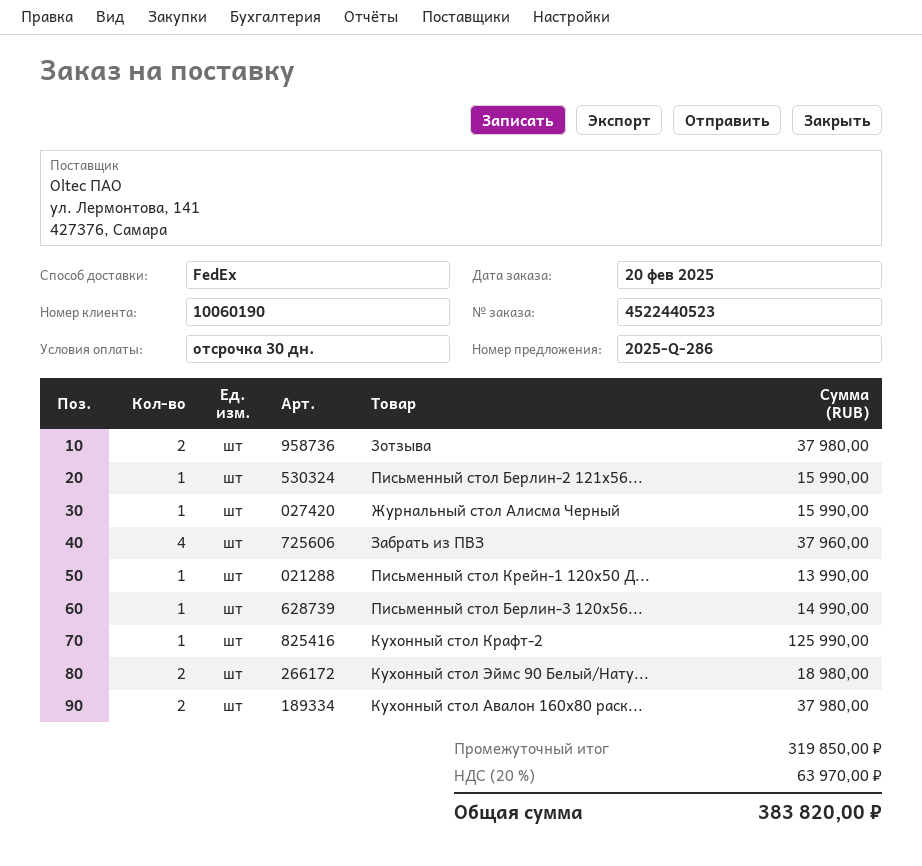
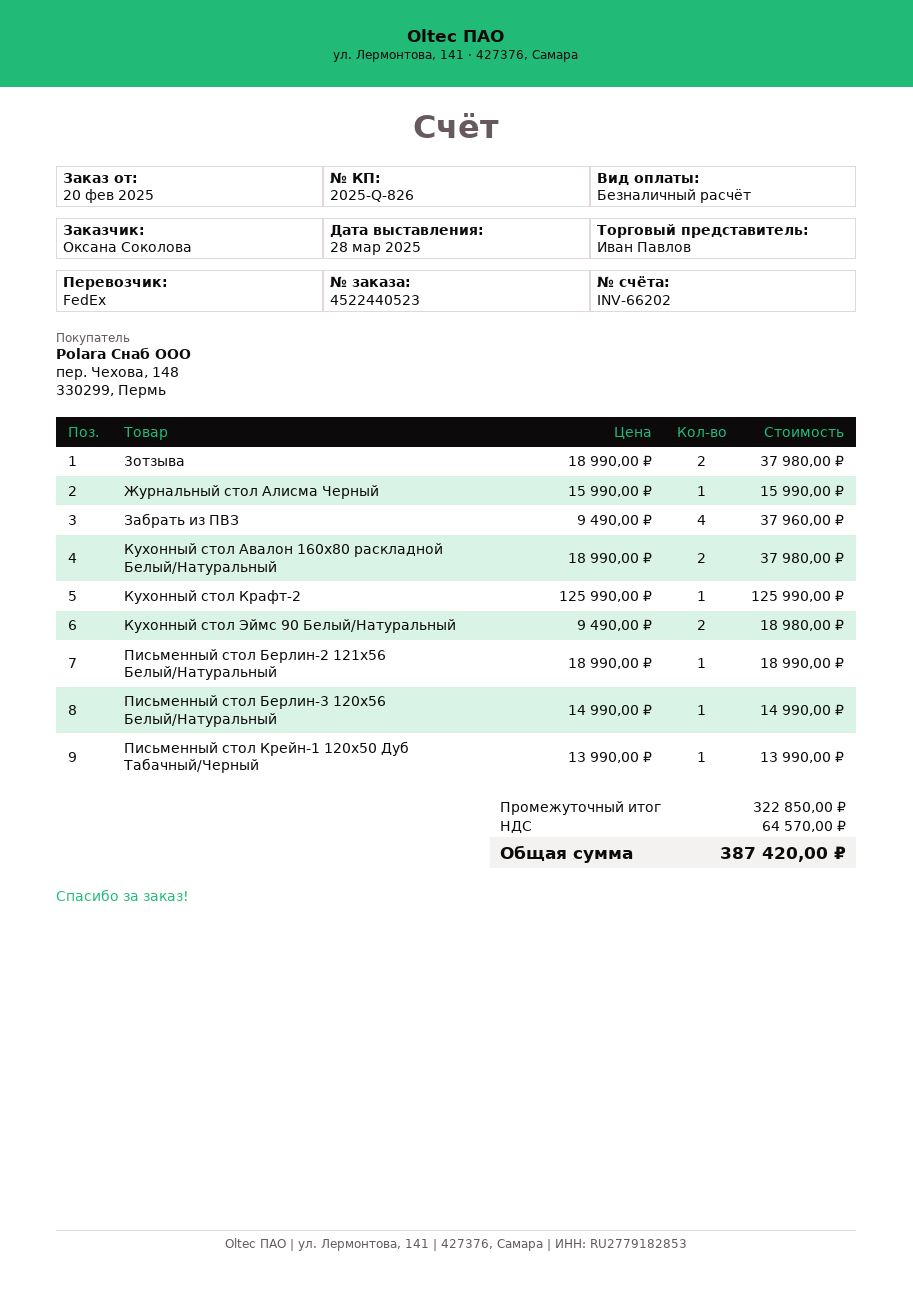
quote number: 2025-Q-286 -> 2025-Q-826
Письменный стол Берлин-2 121x56...: 1 for 15990.00 -> 1 for 18990.00
subtotal: 319850.00 -> 322850.00
tax: 63970.00 -> 64570.00
total: 383820.00 -> 387420.00

